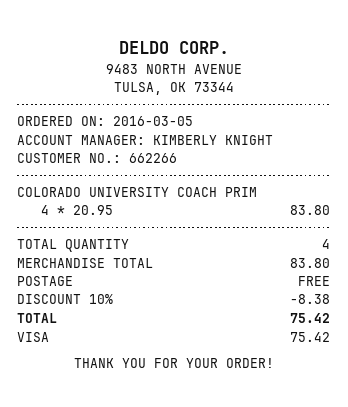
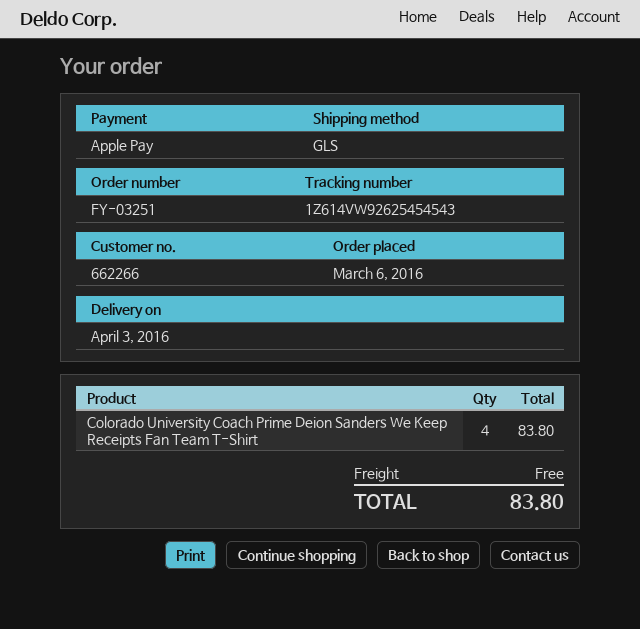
order date: 2016-03-05 -> 2016-03-06
payment method: Visa -> Apple Pay
discount: 10% = 8.38 -> none
total: 75.42 -> 83.80

